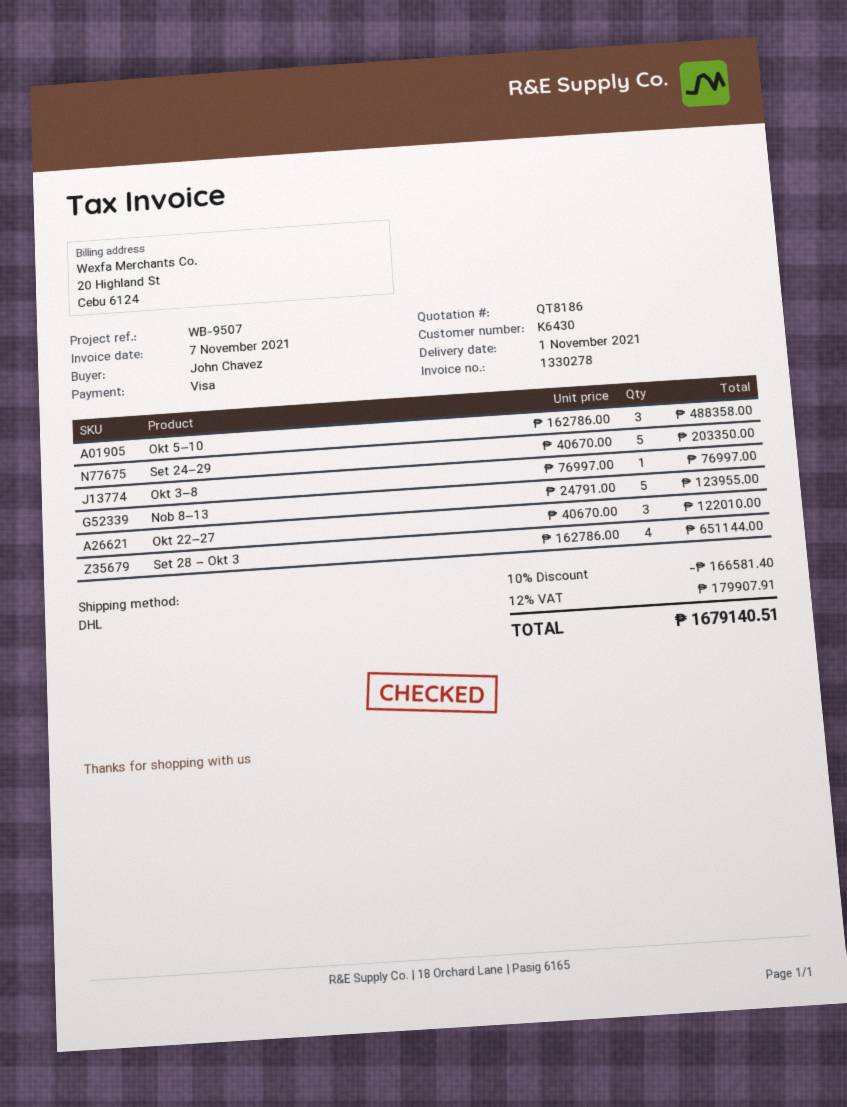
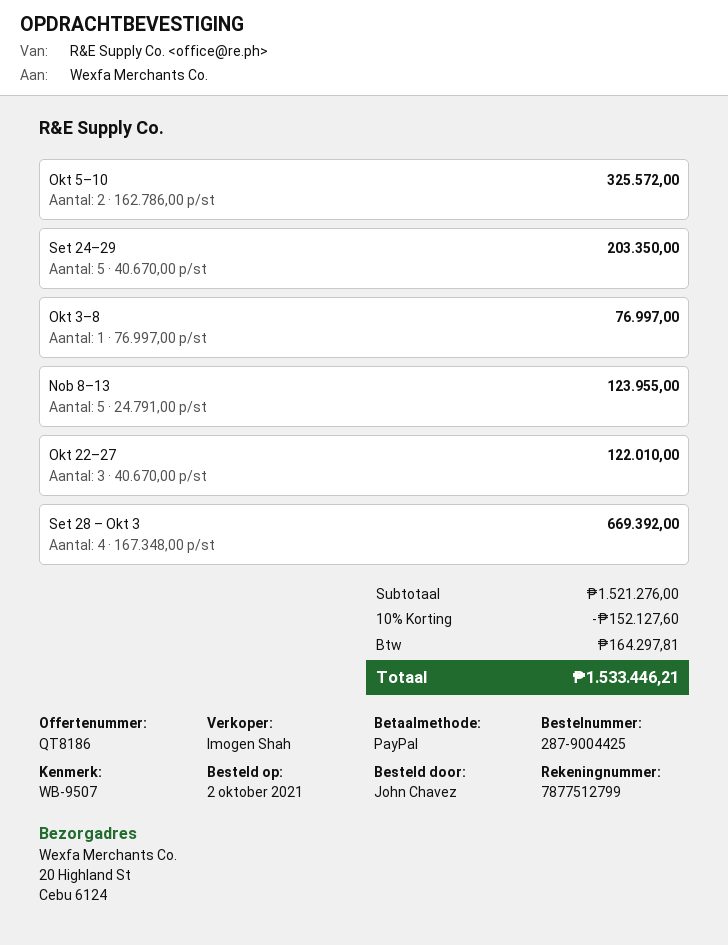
payment method: Visa -> PayPal
Okt 5–10: 3 x 162786.00 = 488358.00 -> 2 x 162786.00 = 325572.00
Set 28 – Okt 3: 4 x 162786.00 = 651144.00 -> 4 x 167348.00 = 669392.00
discount: 10% = 166581.40 -> 10% = 152127.60
tax: 179907.91 -> 164297.81
total: 1679140.51 -> 1533446.21

